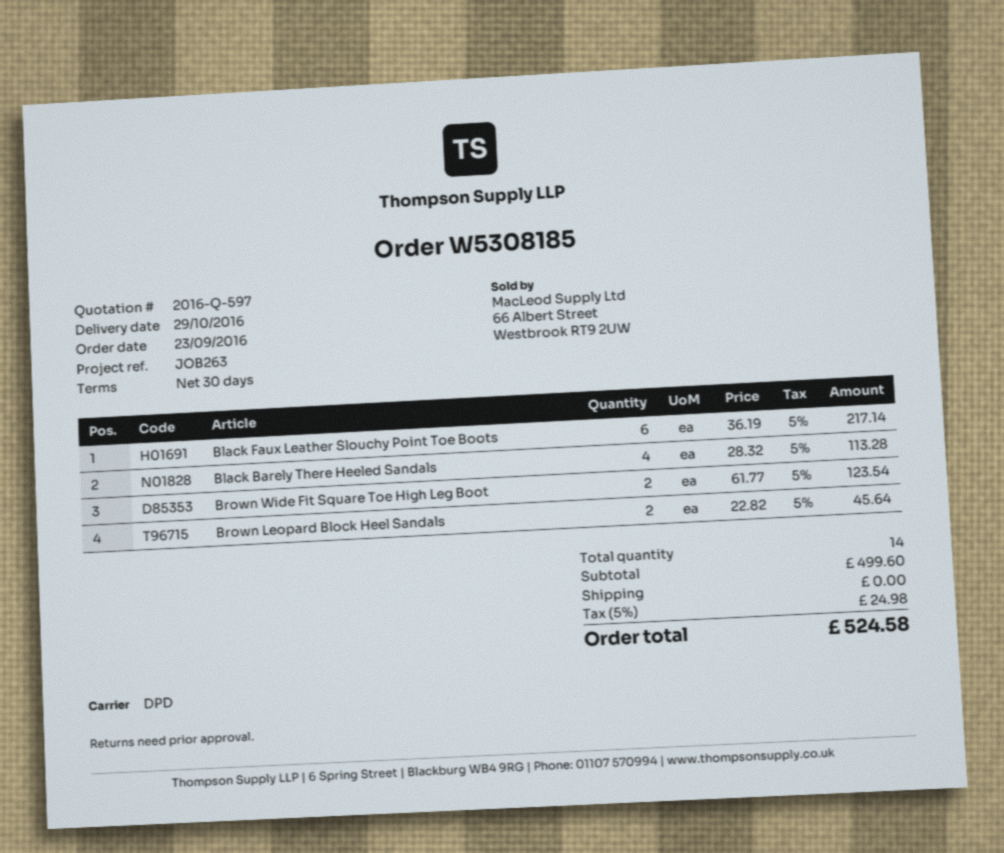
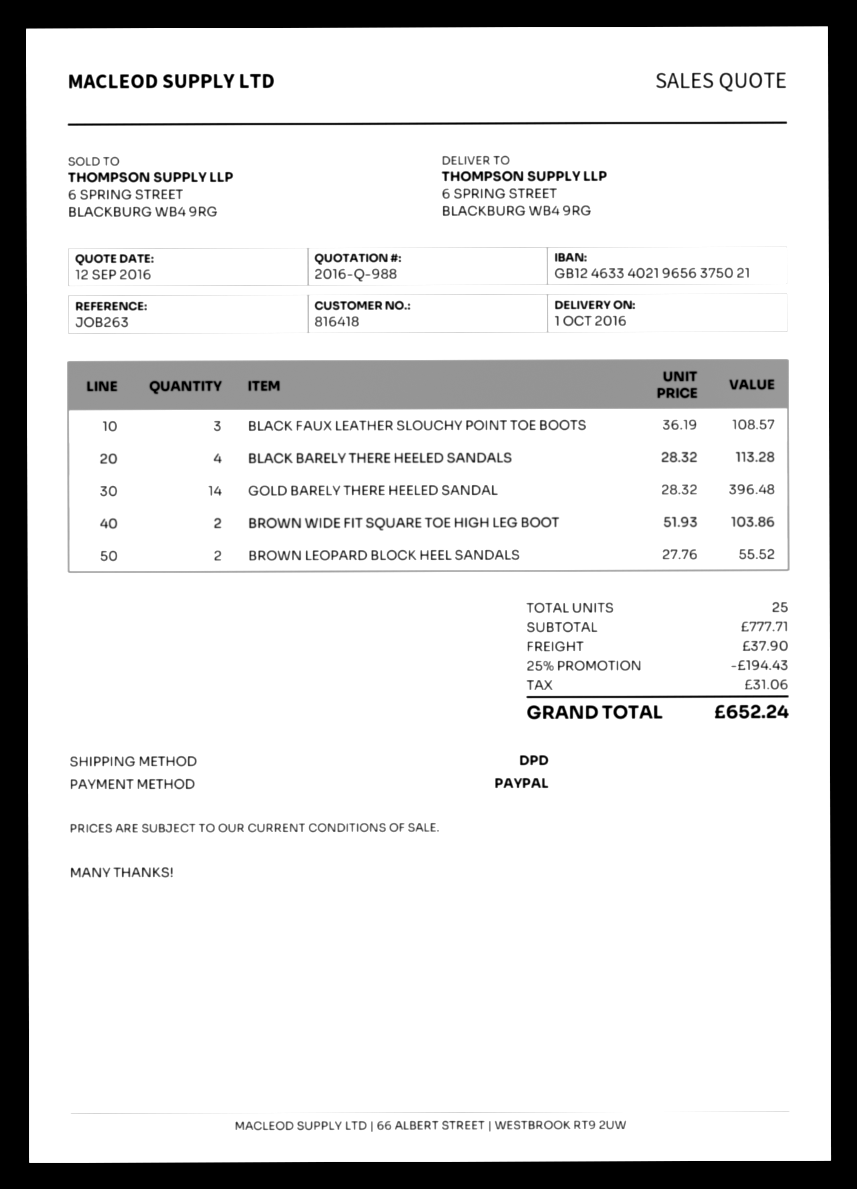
quote number: 2016-Q-597 -> 2016-Q-988
delivery date: 2016-10-29 -> 2016-10-01
Black Faux Leather Slouchy Point Toe Boots: 6 x 36.19 = 217.14 -> 3 x 36.19 = 108.57
Brown Wide Fit Square Toe High Leg Boot: 2 x 61.77 = 123.54 -> 2 x 51.93 = 103.86
Brown Leopard Block Heel Sandals: 2 x 22.82 = 45.64 -> 2 x 27.76 = 55.52
GOLD BARELY THERE HEELED SANDAL: none -> 14 x 28.32 = 396.48
total quantity: 14 -> 25
subtotal: 499.60 -> 777.71
discount: none -> 25% = 194.43
shipping: 0.00 -> 37.90
tax: 24.98 -> 31.06
total: 524.58 -> 652.24

